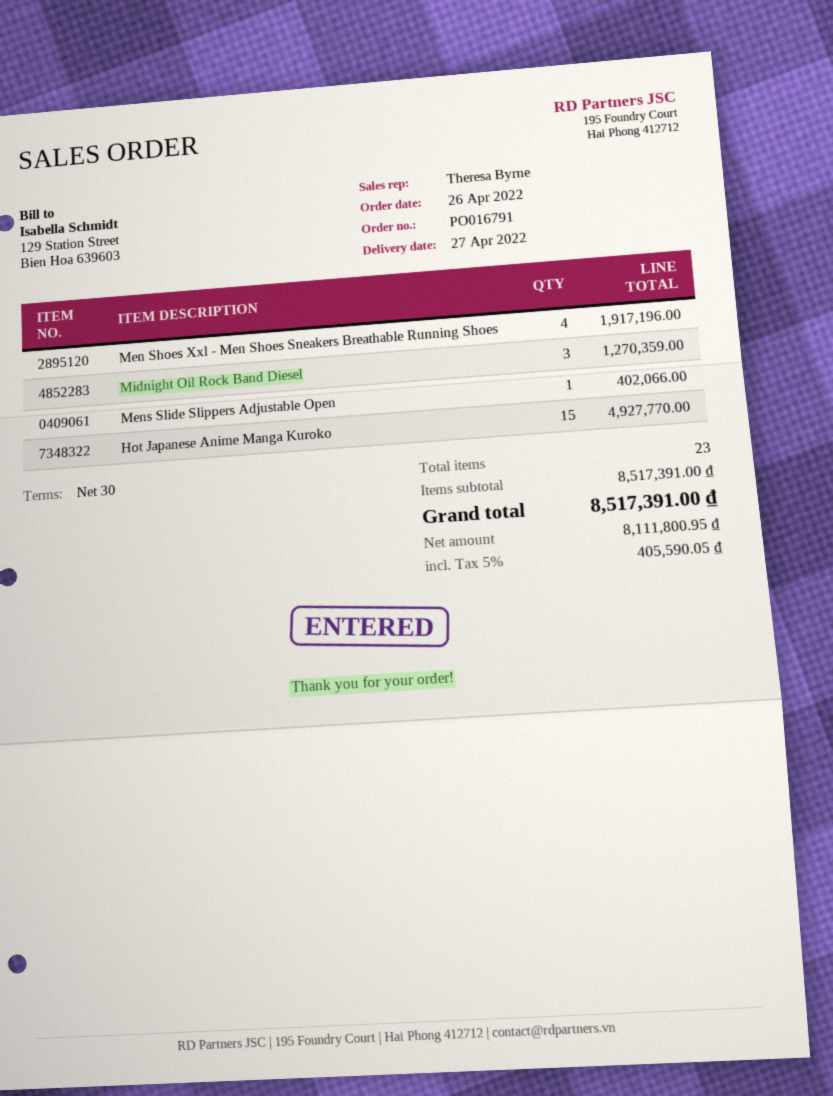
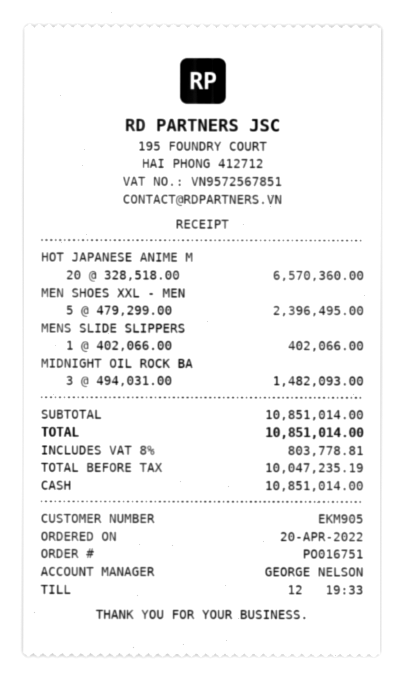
order number: PO016791 -> PO016751
order date: 2022-04-26 -> 2022-04-20
sales rep: Theresa Byrne -> GEORGE NELSON
Men Shoes Xxl - Men Shoes Sneakers Breathable Running Shoes: 4 for 1917196.00 -> 5 for 2396495.00
Midnight Oil Rock Band Diesel: 3 for 1270359.00 -> 3 for 1482093.00
Hot Japanese Anime Manga Kuroko: 15 for 4927770.00 -> 20 for 6570360.00
subtotal: 8517391.00 -> 10851014.00
net: 8111800.95 -> 10047235.19
tax: 5% = 405590.05 -> 8% = 803778.81
total: 8517391.00 -> 10851014.00

